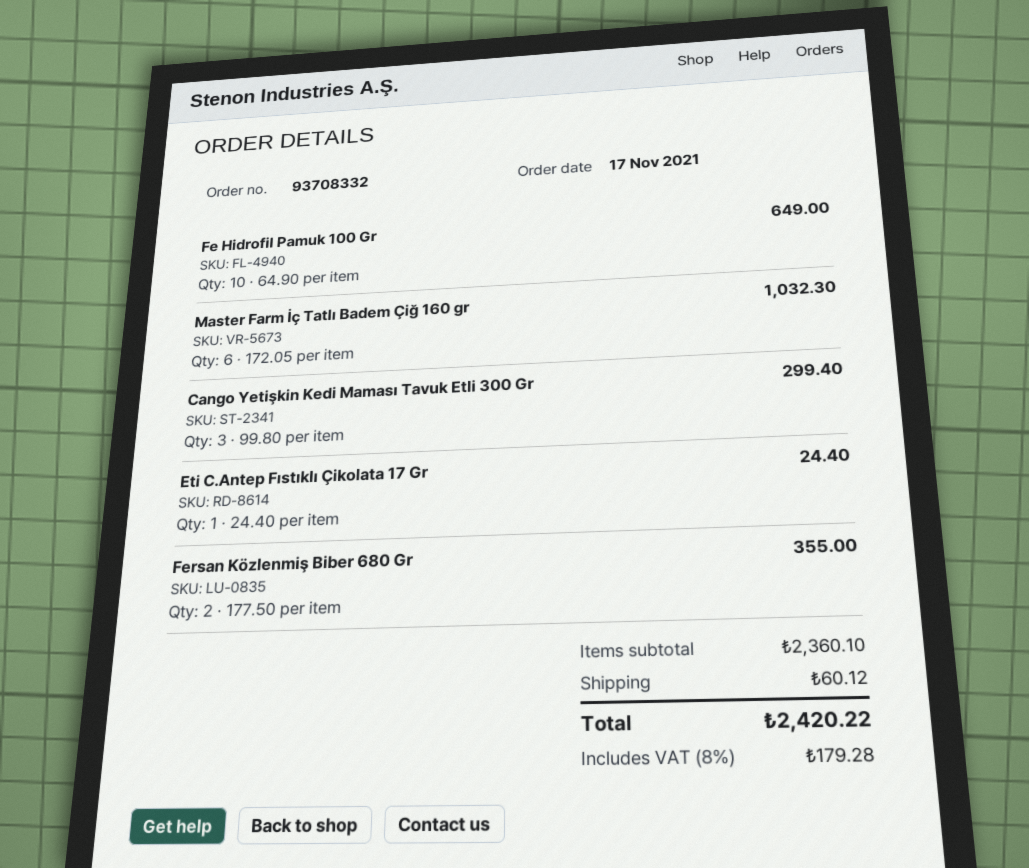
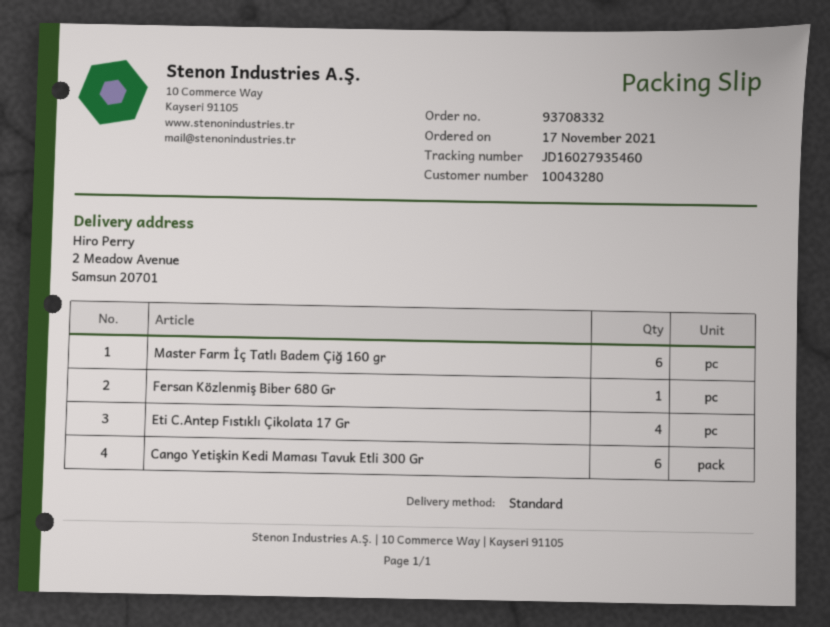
Fe Hidrofil Pamuk 100 Gr: 10 -> none
Cango Yetişkin Kedi Maması Tavuk Etli 300 Gr: 3 -> 6
Eti C.Antep Fıstıklı Çikolata 17 Gr: 1 -> 4
Fersan Közlenmiş Biber 680 Gr: 2 -> 1

